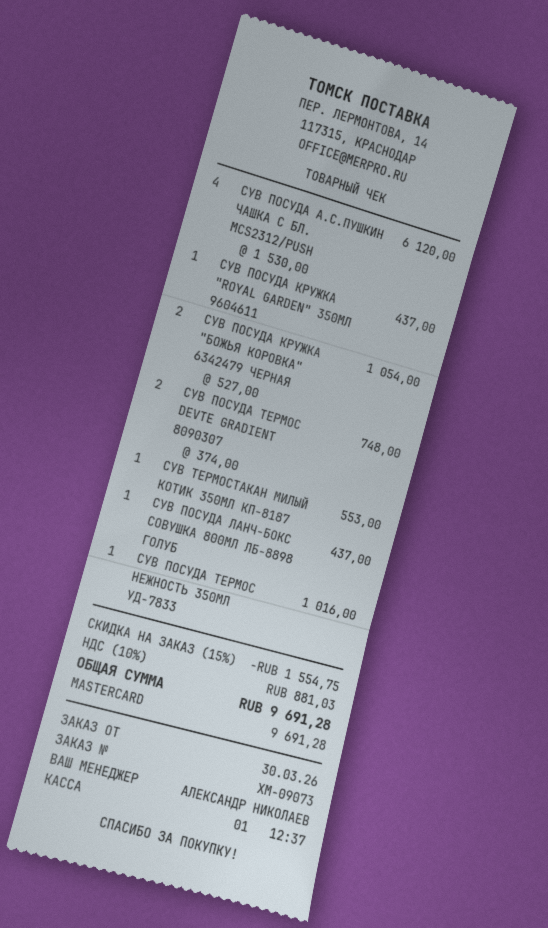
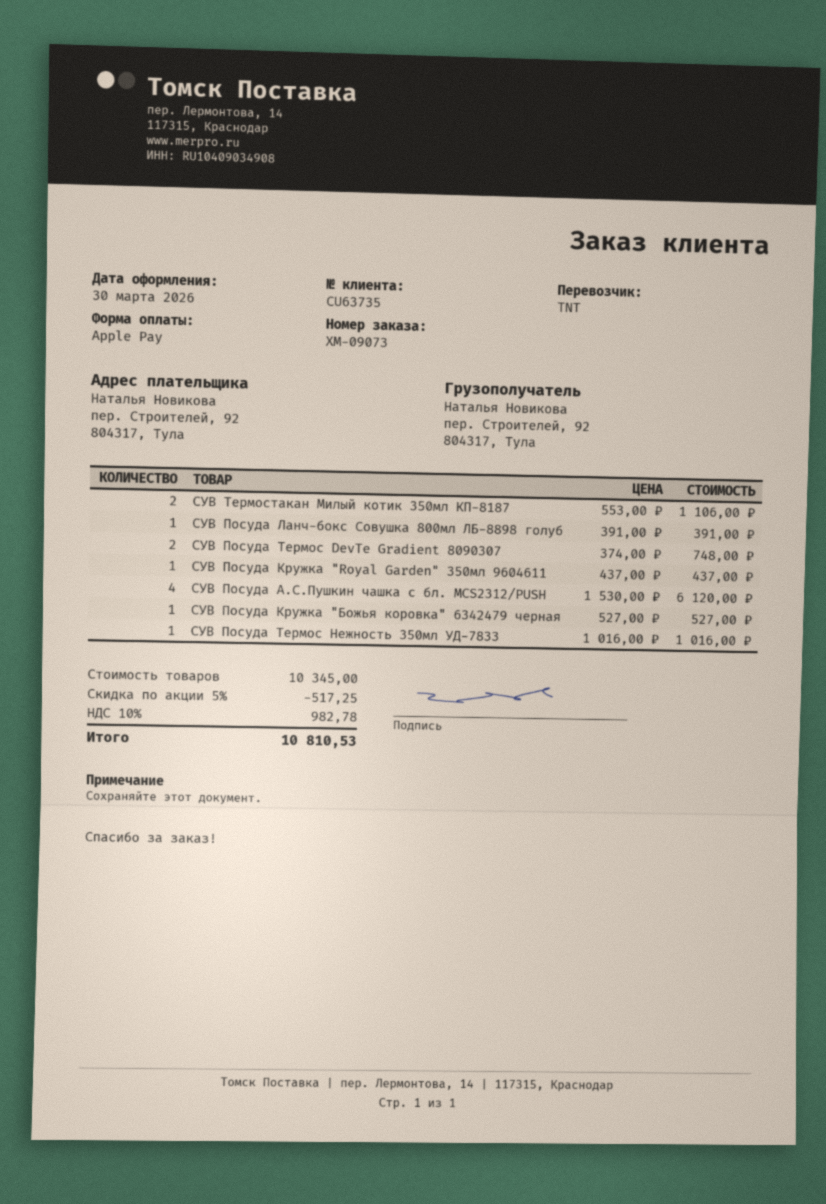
payment method: Mastercard -> Apple Pay
СУВ ПОСУДА КРУЖКА "БОЖЬЯ КОРОВКА" 6342479 ЧЕРНАЯ: 2 x 527.00 = 1054.00 -> 1 x 527.00 = 527.00
СУВ ТЕРМОСТАКАН МИЛЫЙ КОТИК 350МЛ КП-8187: 1 x 553.00 = 553.00 -> 2 x 553.00 = 1106.00
СУВ ПОСУДА ЛАНЧ-БОКС СОВУШКА 800МЛ ЛБ-8898 ГОЛУБ: 1 x 437.00 = 437.00 -> 1 x 391.00 = 391.00
discount: 15% = 1554.75 -> 5% = 517.25
tax: 10% = 881.03 -> 10% = 982.78
total: 9691.28 -> 10810.53

